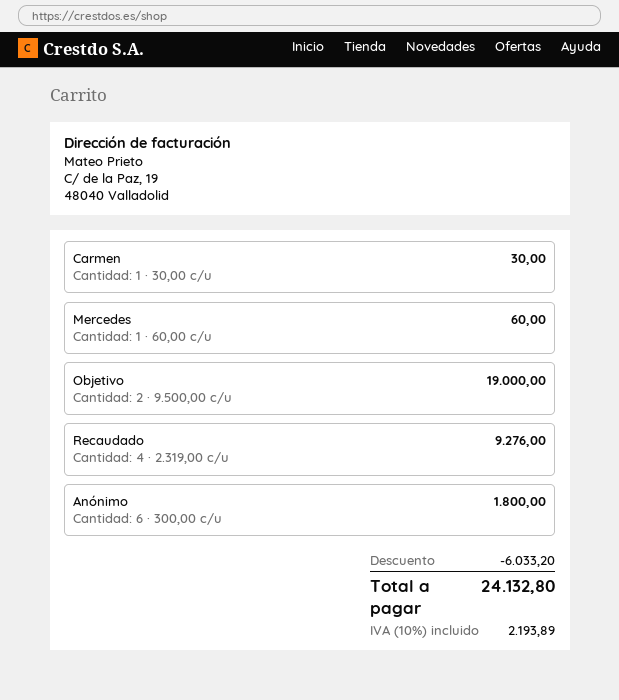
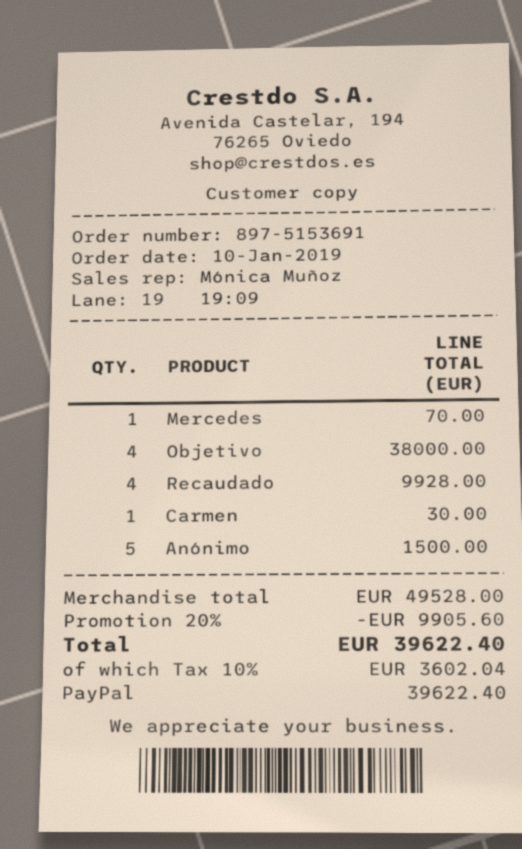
Mercedes: 1 for 60.00 -> 1 for 70.00
Objetivo: 2 for 19000.00 -> 4 for 38000.00
Recaudado: 4 for 9276.00 -> 4 for 9928.00
Anónimo: 6 for 1800.00 -> 5 for 1500.00
discount: 6033.20 -> 9905.60
tax: 10% = 2193.89 -> 10% = 3602.04
total: 24132.80 -> 39622.40

